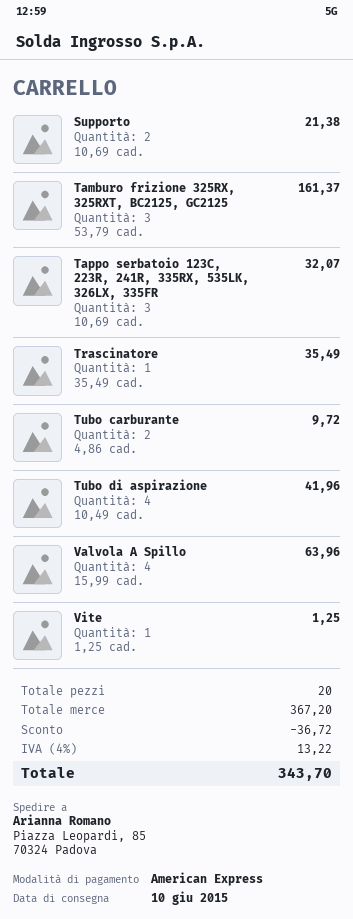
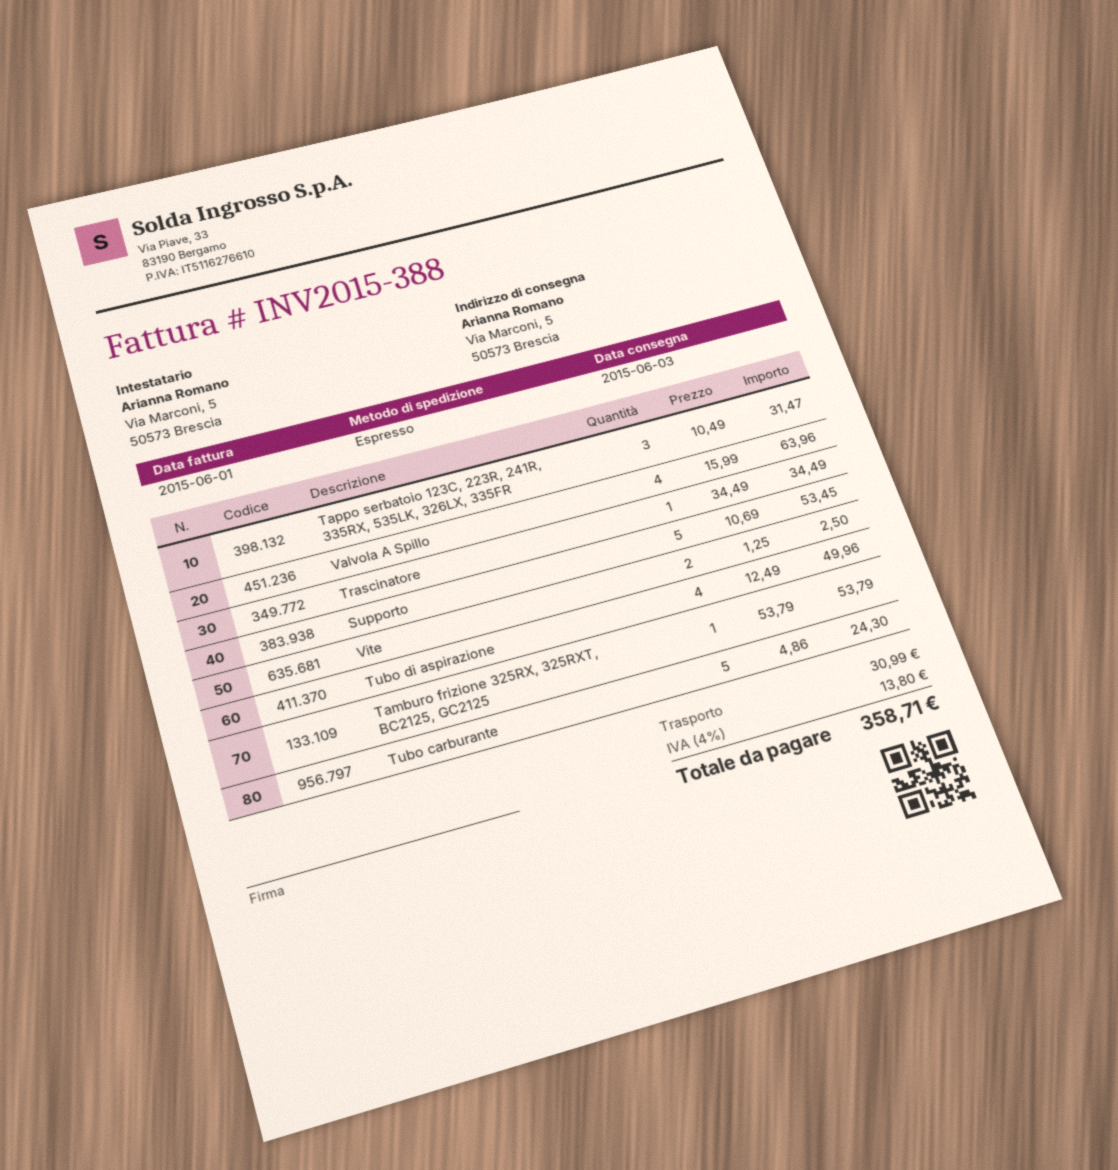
delivery date: 2015-06-10 -> 2015-06-03
ship to: Piazza Leopardi, 85, 70324 Padova -> Via Marconi, 5, 50573 Brescia
Supporto: 2 x 10.69 = 21.38 -> 5 x 10.69 = 53.45
Tamburo frizione 325RX, 325RXT, BC2125, GC2125: 3 x 53.79 = 161.37 -> 1 x 53.79 = 53.79
Tappo serbatoio 123C, 223R, 241R, 335RX, 535LK, 326LX, 335FR: 3 x 10.69 = 32.07 -> 3 x 10.49 = 31.47
Trascinatore: 1 x 35.49 = 35.49 -> 1 x 34.49 = 34.49
Tubo carburante: 2 x 4.86 = 9.72 -> 5 x 4.86 = 24.30
Tubo di aspirazione: 4 x 10.49 = 41.96 -> 4 x 12.49 = 49.96
Vite: 1 x 1.25 = 1.25 -> 2 x 1.25 = 2.50
discount: 36.72 -> none
shipping: none -> 30.99
tax: 4% = 13.22 -> 4% = 13.80
total: 343.70 -> 358.71

